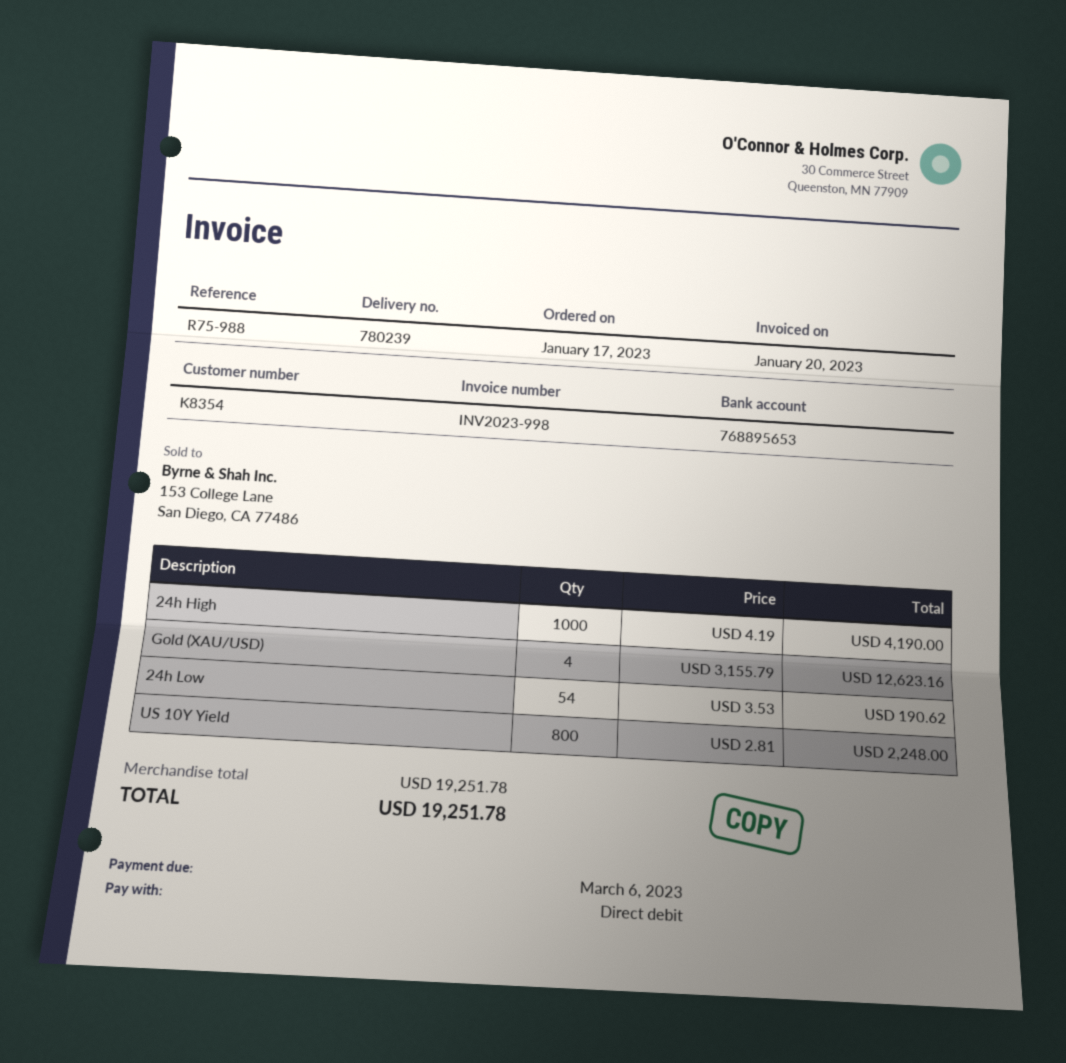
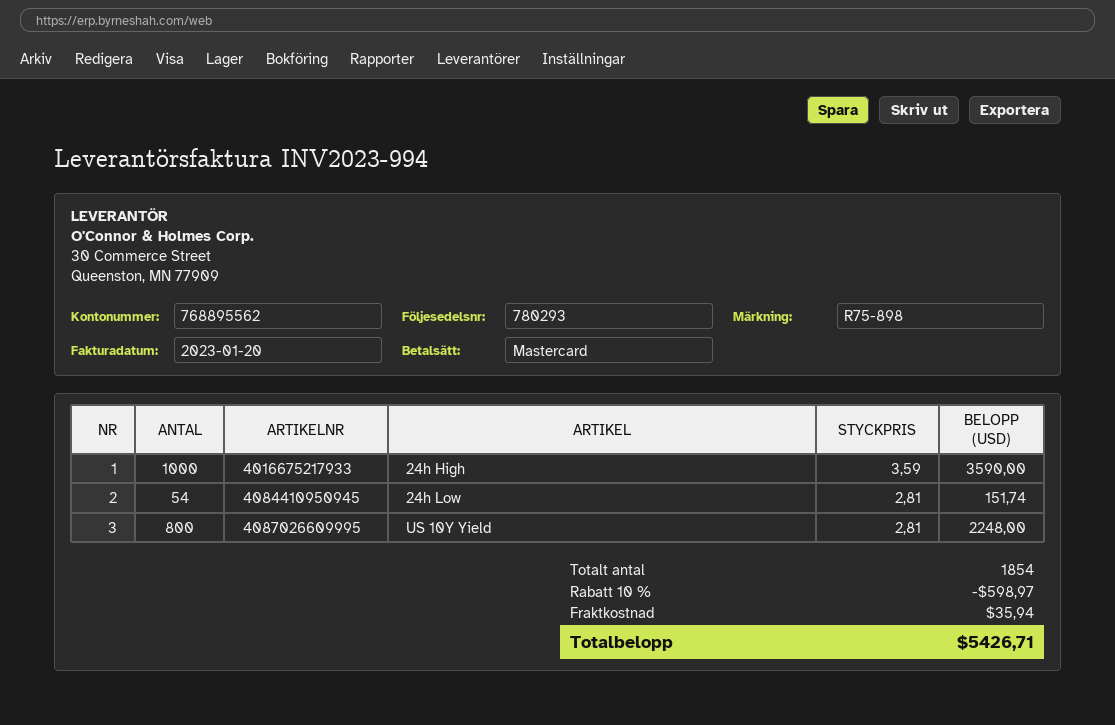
delivery note number: 780239 -> 780293
invoice number: INV2023-998 -> INV2023-994
reference: R75-988 -> R75-898
payment method: direct debit -> Mastercard
bank account: 768895653 -> 768895562
24h High: 1000 x 4.19 = 4190.00 -> 1000 x 3.59 = 3590.00
Gold (XAU/USD): 4 x 3155.79 = 12623.16 -> none
24h Low: 54 x 3.53 = 190.62 -> 54 x 2.81 = 151.74
discount: none -> 10% = 598.97
shipping: none -> 35.94
total: 19251.78 -> 5426.71

